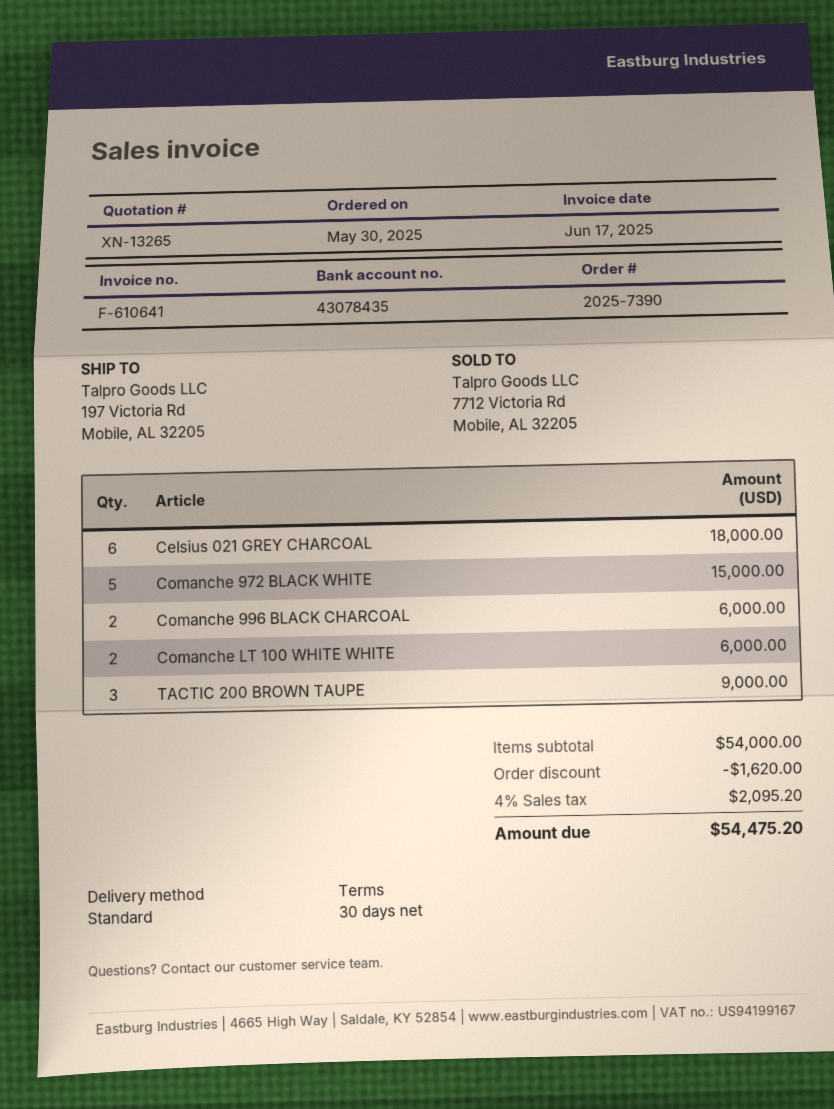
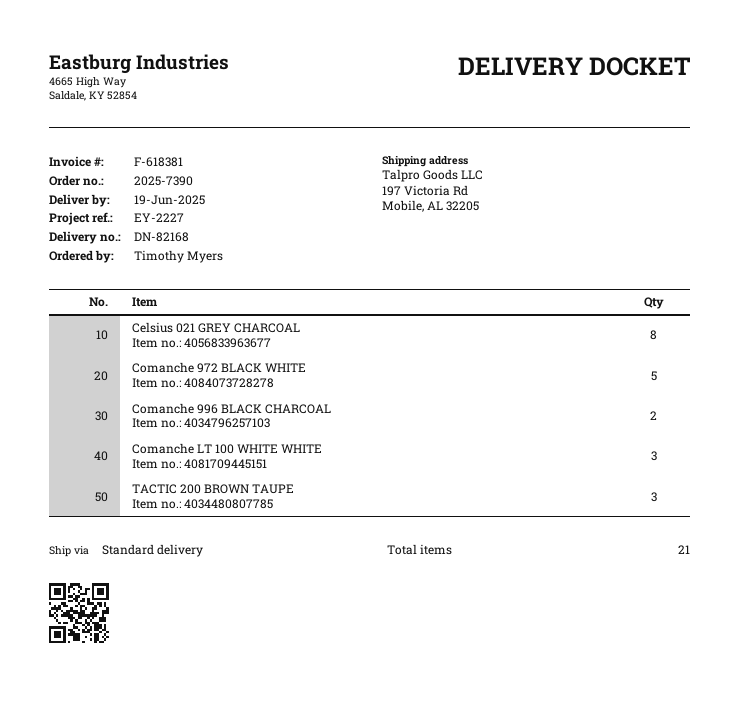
invoice number: F-610641 -> F-618381
Celsius 021 GREY CHARCOAL: 6 -> 8
Comanche LT 100 WHITE WHITE: 2 -> 3

